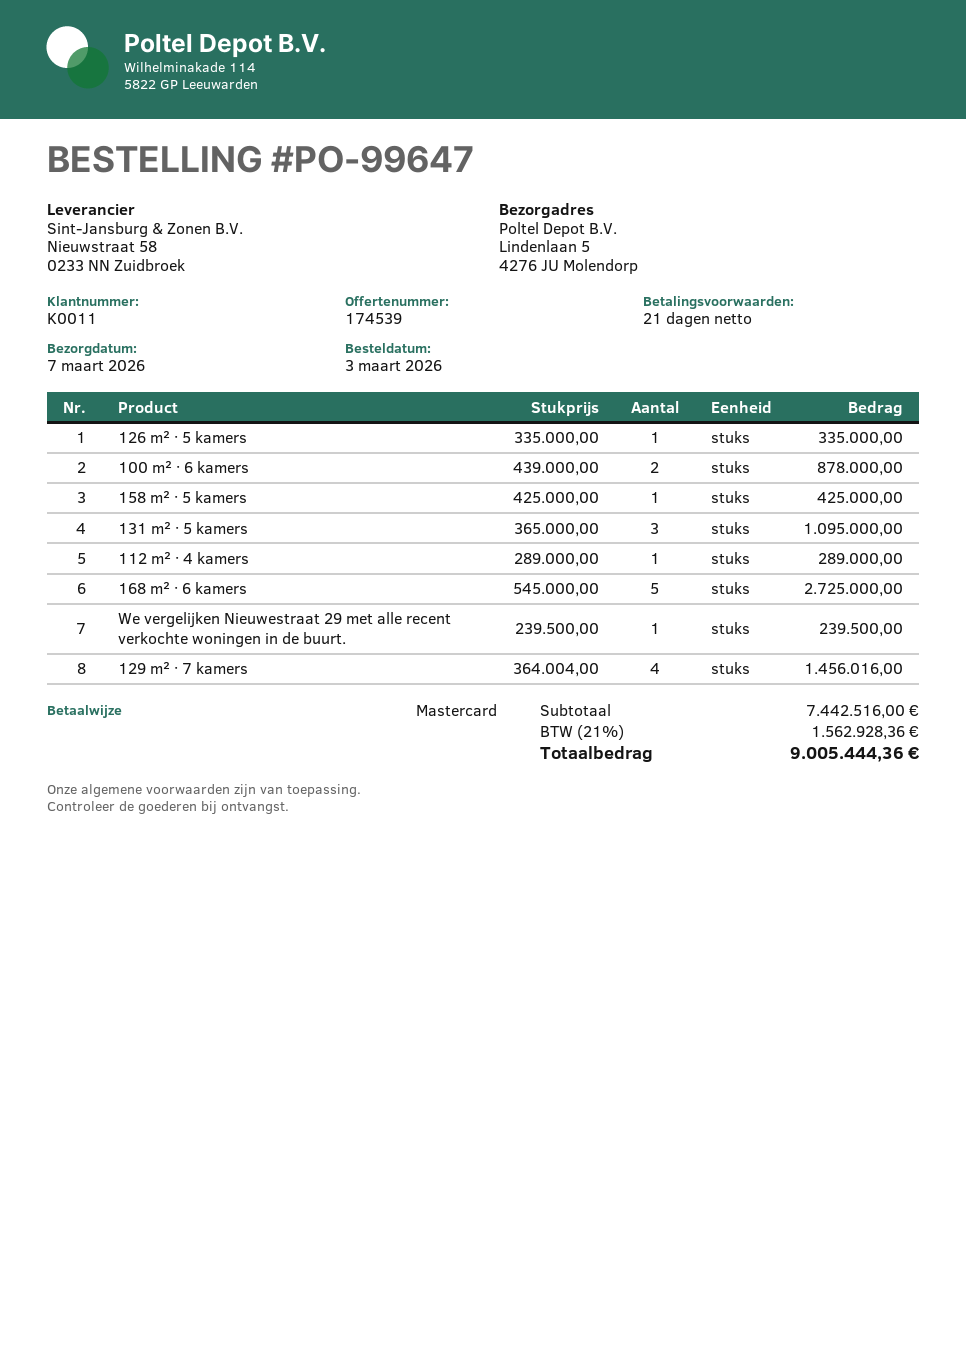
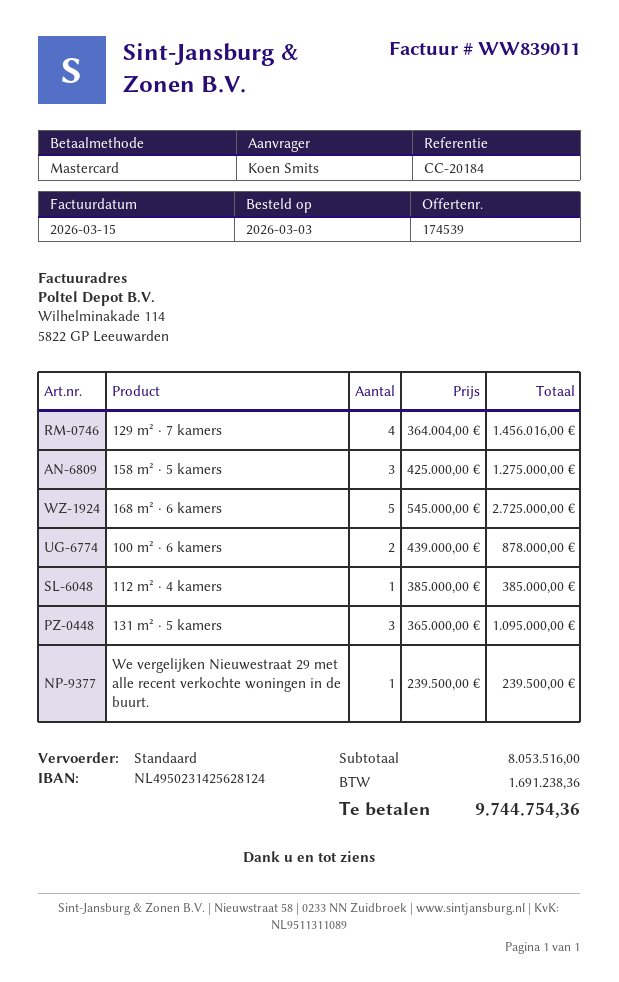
126 m² · 5 kamers: 1 x 335000.00 = 335000.00 -> none
158 m² · 5 kamers: 1 x 425000.00 = 425000.00 -> 3 x 425000.00 = 1275000.00
112 m² · 4 kamers: 1 x 289000.00 = 289000.00 -> 1 x 385000.00 = 385000.00
subtotal: 7442516.00 -> 8053516.00
tax: 1562928.36 -> 1691238.36
total: 9005444.36 -> 9744754.36

